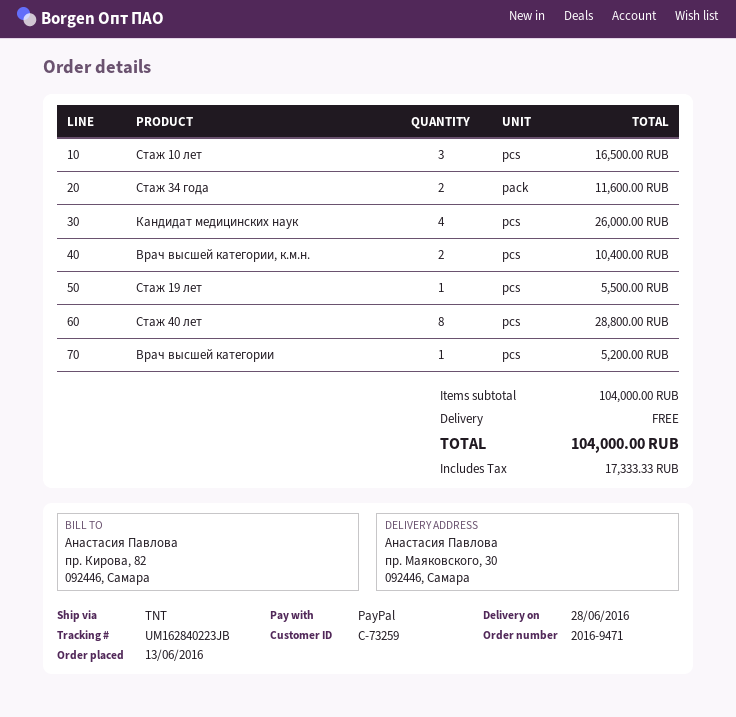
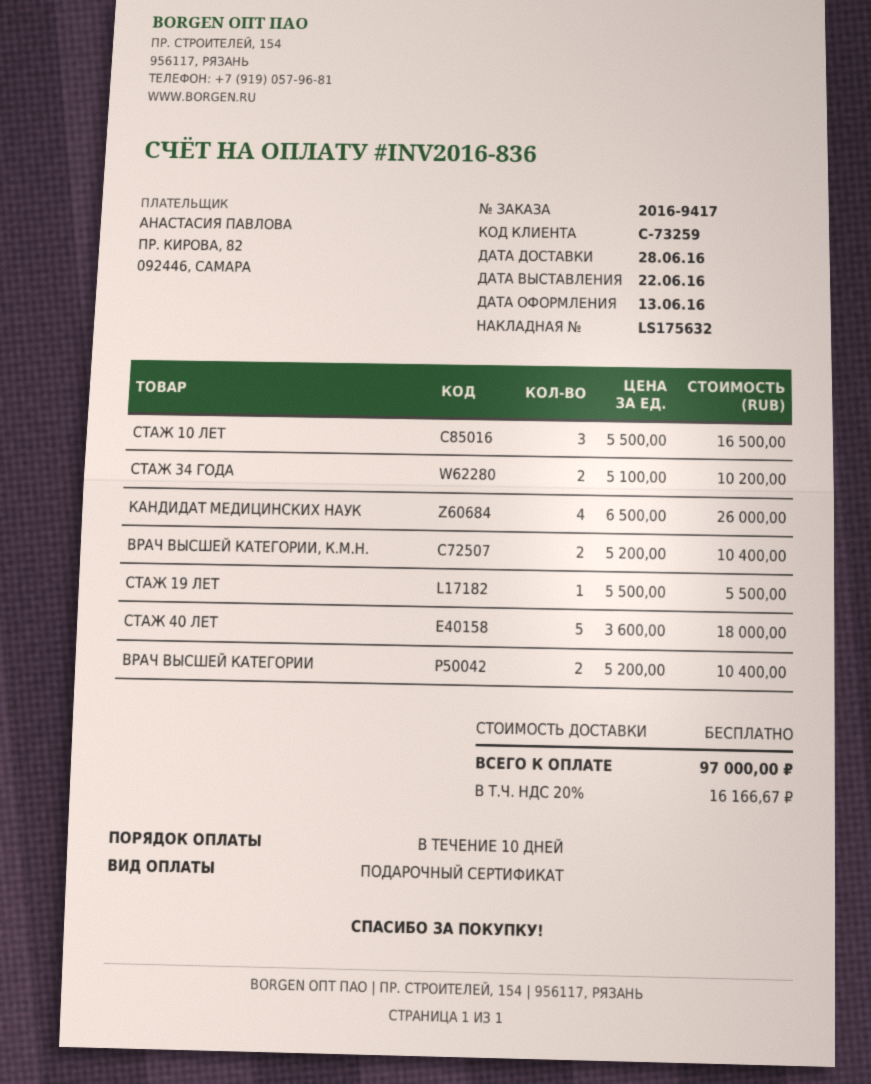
order number: 2016-9471 -> 2016-9417
payment method: PayPal -> gift card
Стаж 34 года: 2 for 11600.00 -> 2 for 10200.00
Стаж 40 лет: 8 for 28800.00 -> 5 for 18000.00
Врач высшей категории: 1 for 5200.00 -> 2 for 10400.00
tax: 17333.33 -> 16166.67
total: 104000.00 -> 97000.00

